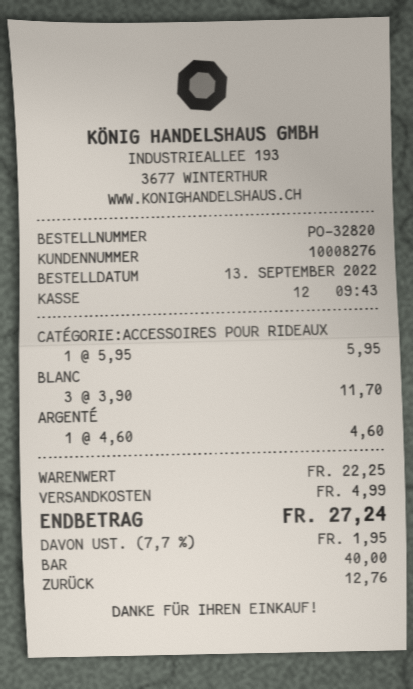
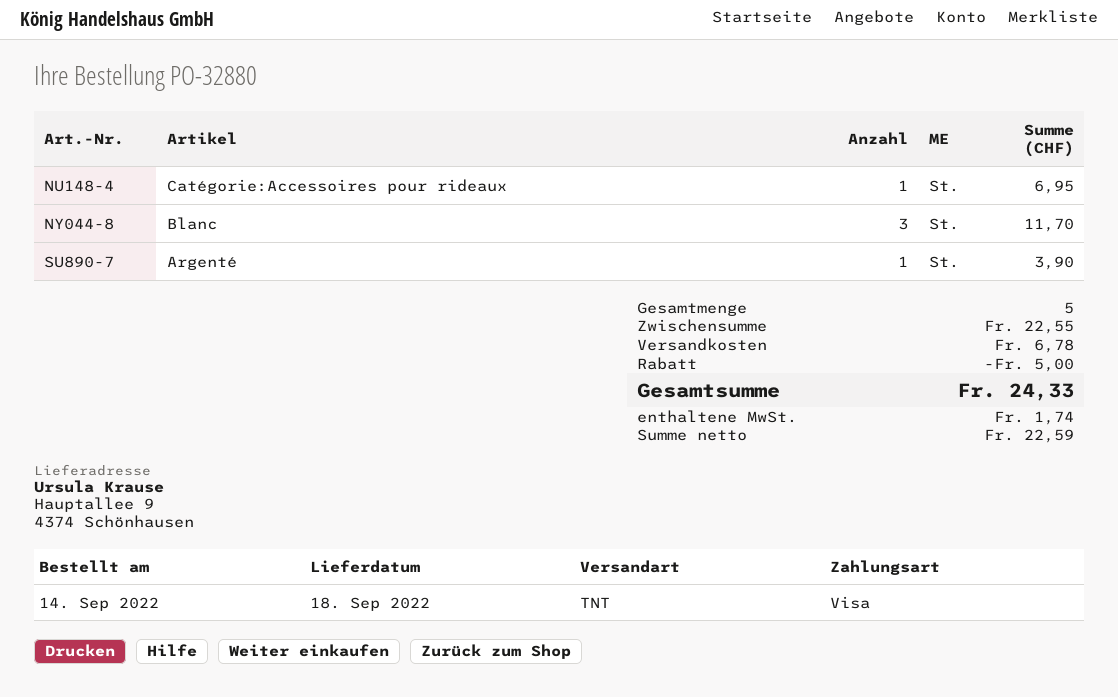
order number: PO-32820 -> PO-32880
order date: 2022-09-13 -> 2022-09-14
payment method: cash -> Visa
CATÉGORIE:ACCESSOIRES POUR RIDEAUX: 1 for 5.95 -> 1 for 6.95
ARGENTÉ: 1 for 4.60 -> 1 for 3.90
subtotal: 22.25 -> 22.55
discount: none -> 5.00
shipping: 4.99 -> 6.78
tax: 1.95 -> 1.74
total: 27.24 -> 24.33

